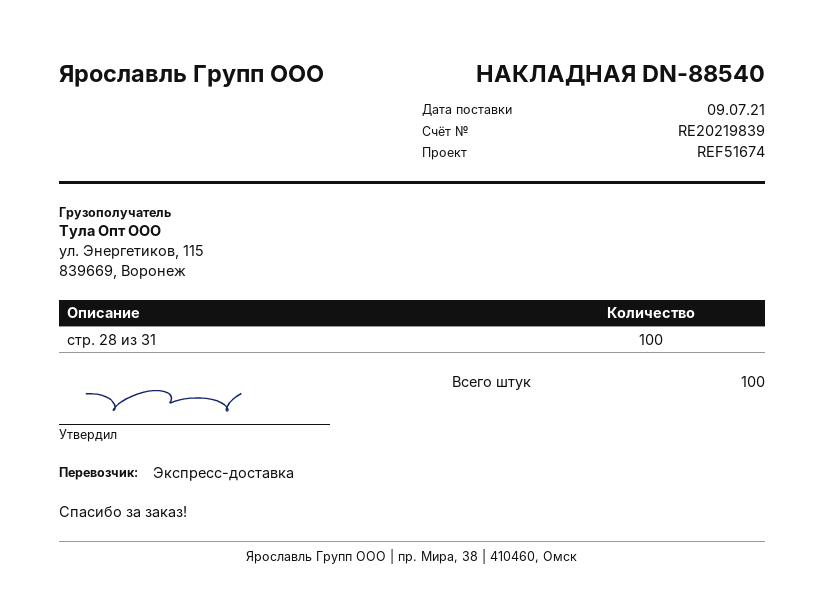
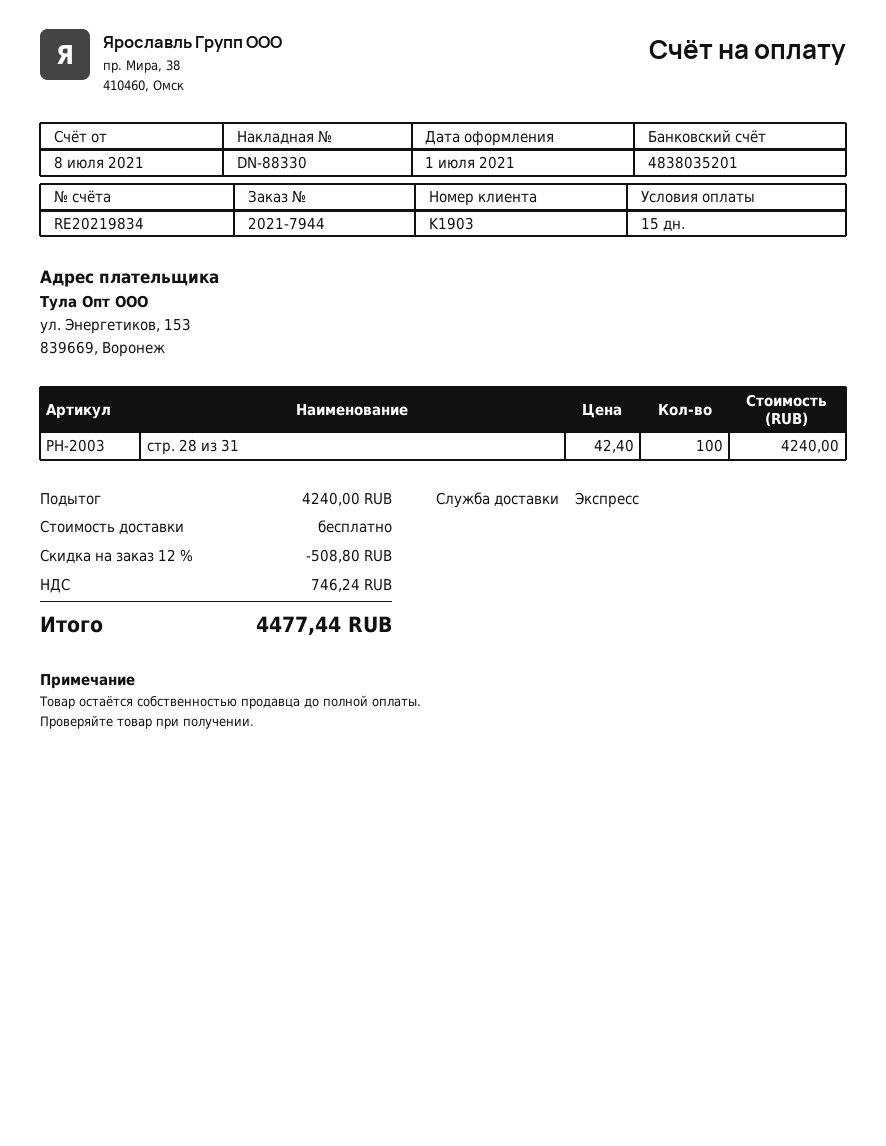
delivery note number: DN-88540 -> DN-88330
invoice number: RE20219839 -> RE20219834

